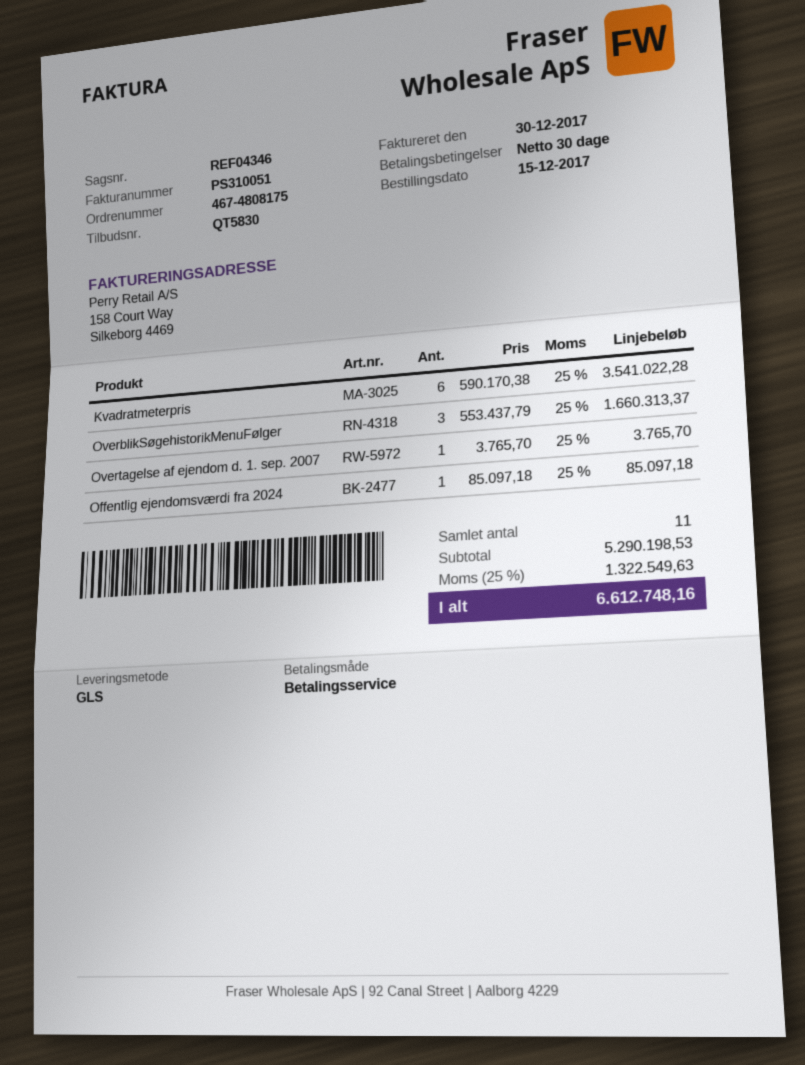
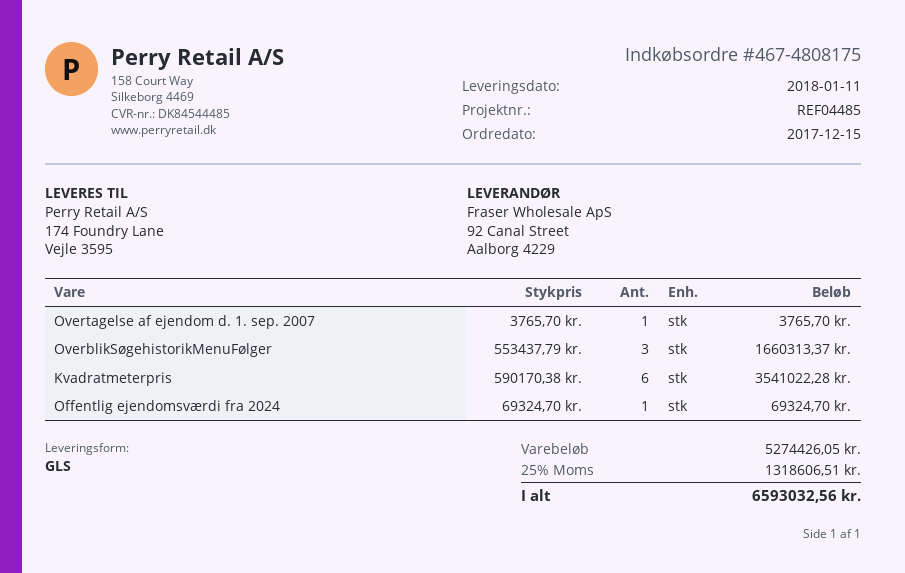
reference: REF04346 -> REF04485
Offentlig ejendomsværdi fra 2024: 1 x 85097.18 = 85097.18 -> 1 x 69324.70 = 69324.70
subtotal: 5290198.53 -> 5274426.05
tax: 25% = 1322549.63 -> 25% = 1318606.51
total: 6612748.16 -> 6593032.56

